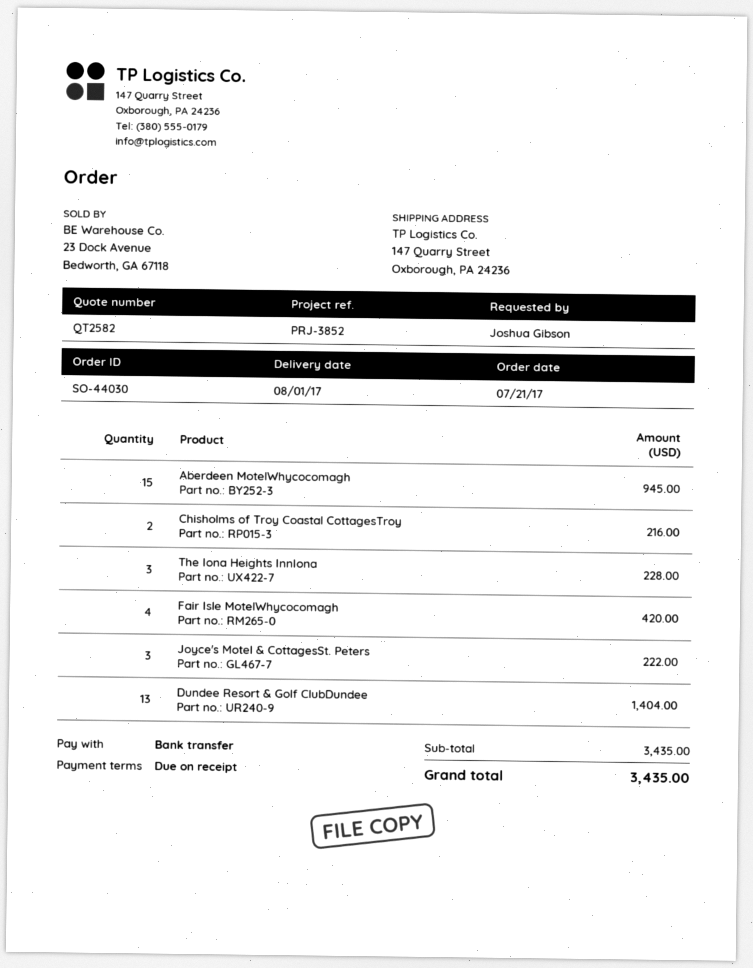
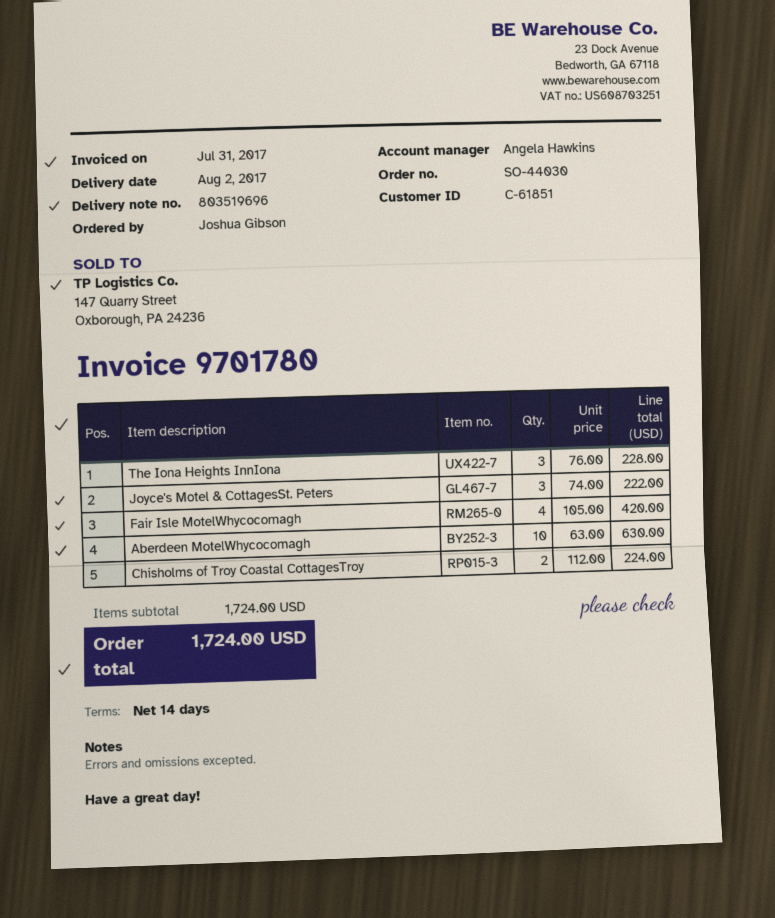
delivery date: 2017-08-01 -> 2017-08-02
payment terms: on receipt -> 14 days
Aberdeen MotelWhycocomagh: 15 for 945.00 -> 10 for 630.00
Chisholms of Troy Coastal CottagesTroy: 2 for 216.00 -> 2 for 224.00
Dundee Resort & Golf ClubDundee: 13 for 1404.00 -> none
subtotal: 3435.00 -> 1724.00
total: 3435.00 -> 1724.00

